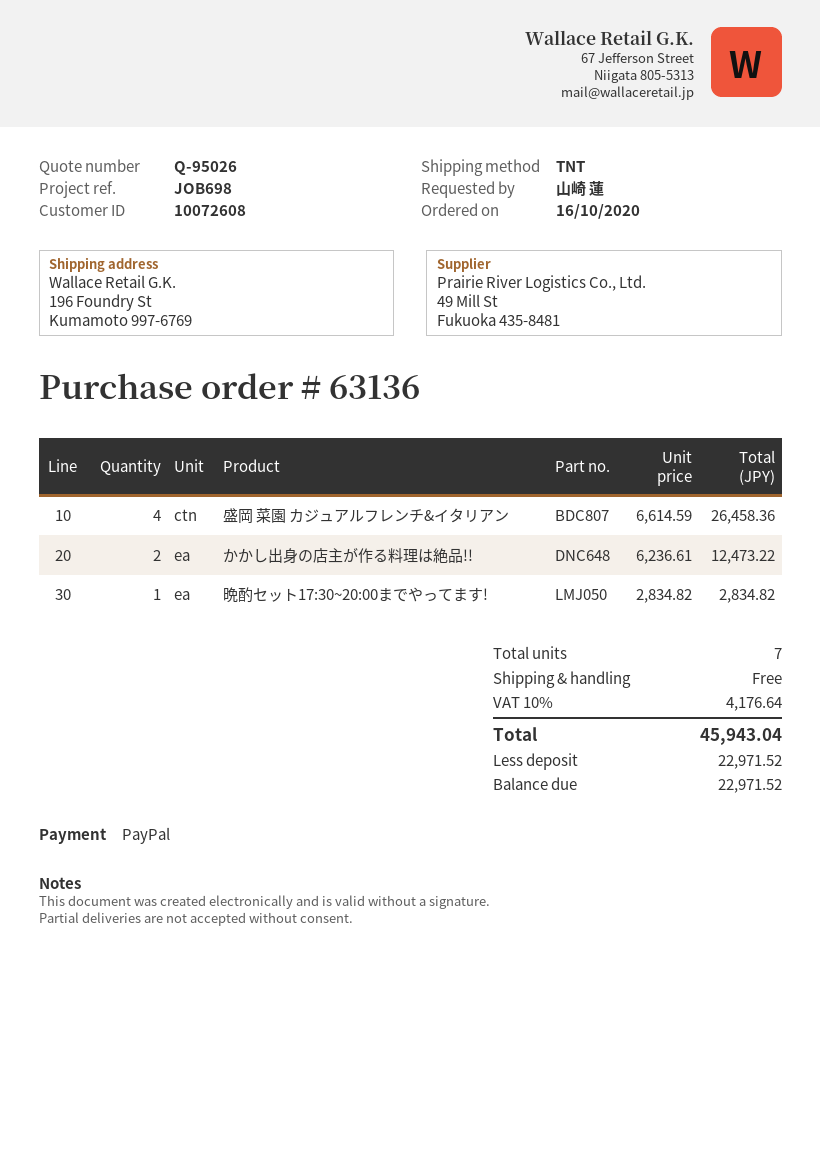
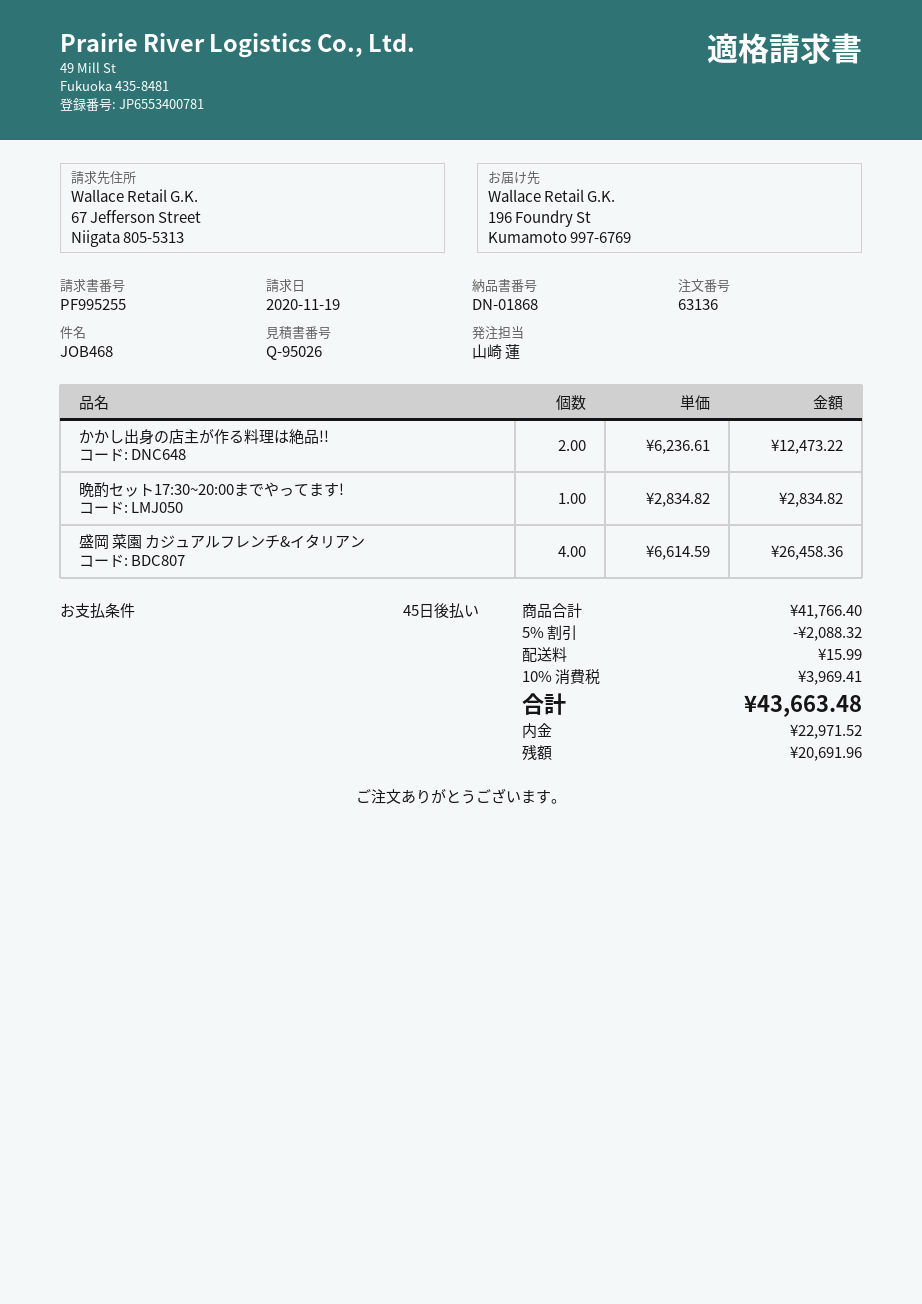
reference: JOB698 -> JOB468
discount: none -> 5% = 2088.32
shipping: 0.00 -> 15.99
tax: 10% = 4176.64 -> 10% = 3969.41
total: 45943.04 -> 43663.48
balance: 22971.52 -> 20691.96

